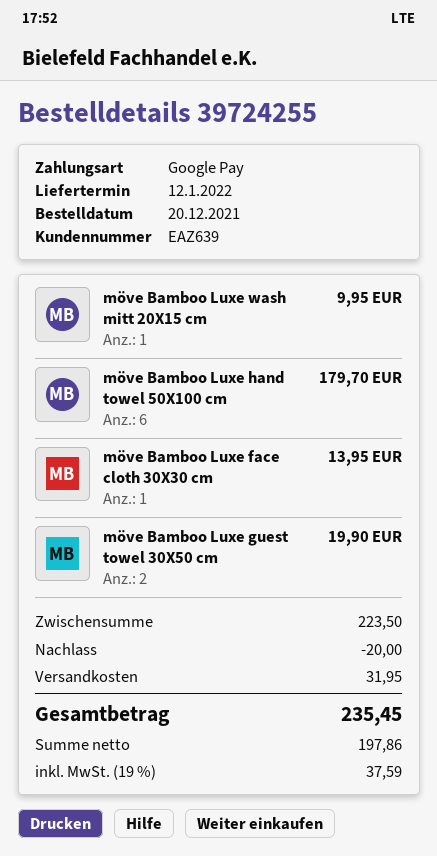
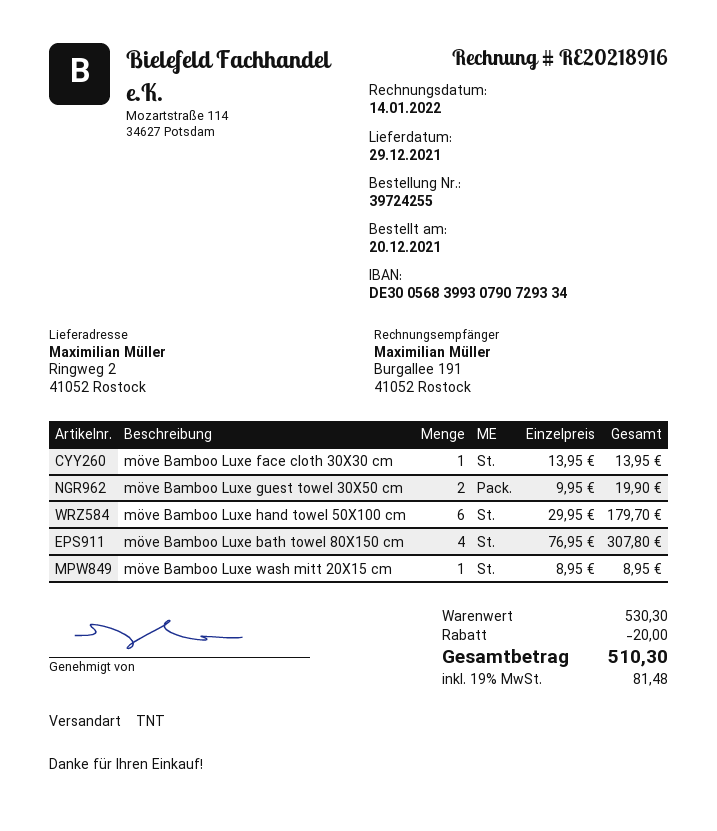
delivery date: 2022-01-12 -> 2021-12-29
möve Bamboo Luxe wash mitt 20X15 cm: 1 for 9.95 -> 1 for 8.95
möve Bamboo Luxe bath towel 80X150 cm: none -> 4 for 307.80
subtotal: 223.50 -> 530.30
shipping: 31.95 -> none
tax: 19% = 37.59 -> 19% = 81.48
total: 235.45 -> 510.30

